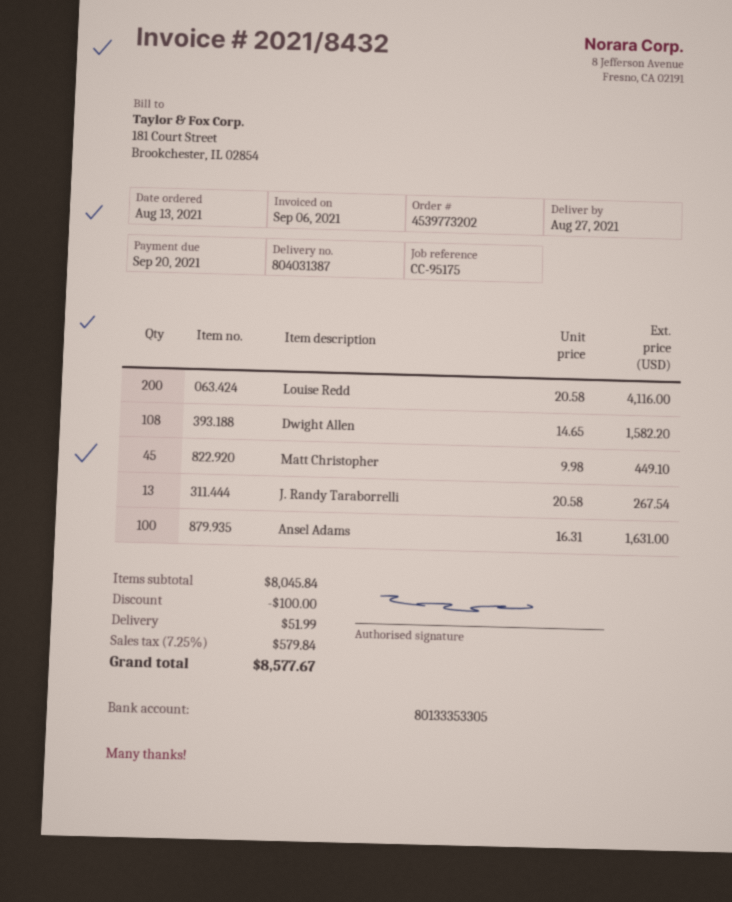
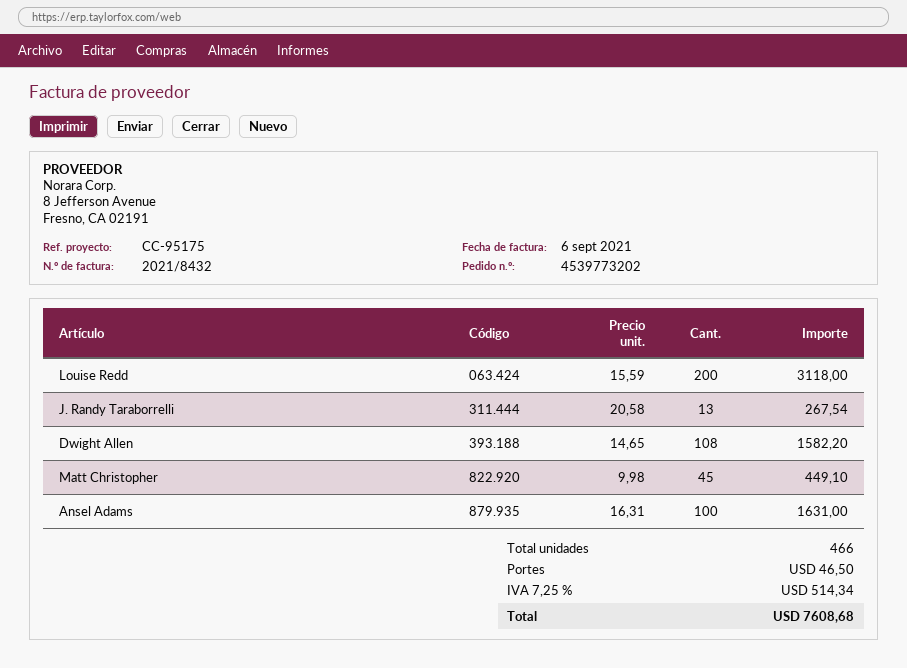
Louise Redd: 200 x 20.58 = 4116.00 -> 200 x 15.59 = 3118.00
discount: 100.00 -> none
shipping: 51.99 -> 46.50
tax: 7.25% = 579.84 -> 7.25% = 514.34
total: 8577.67 -> 7608.68

